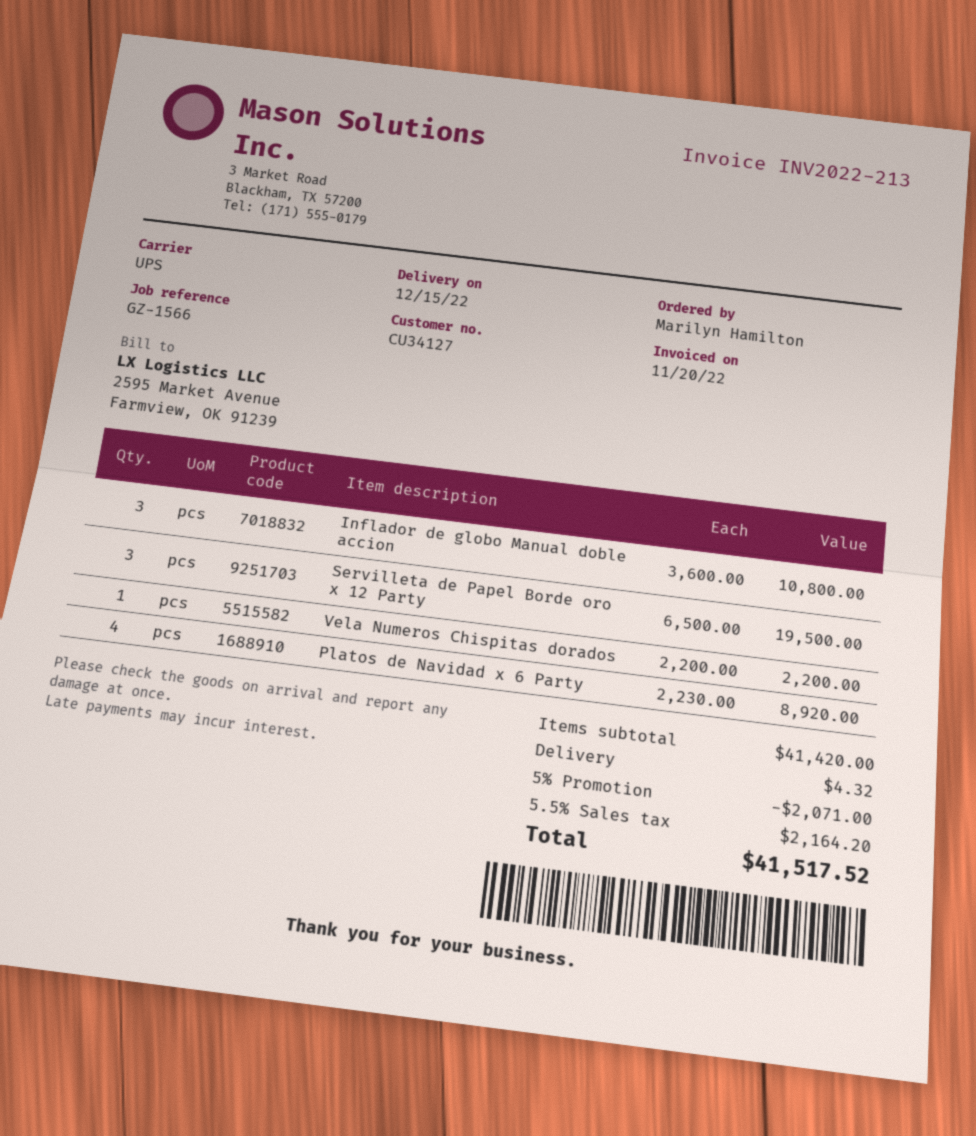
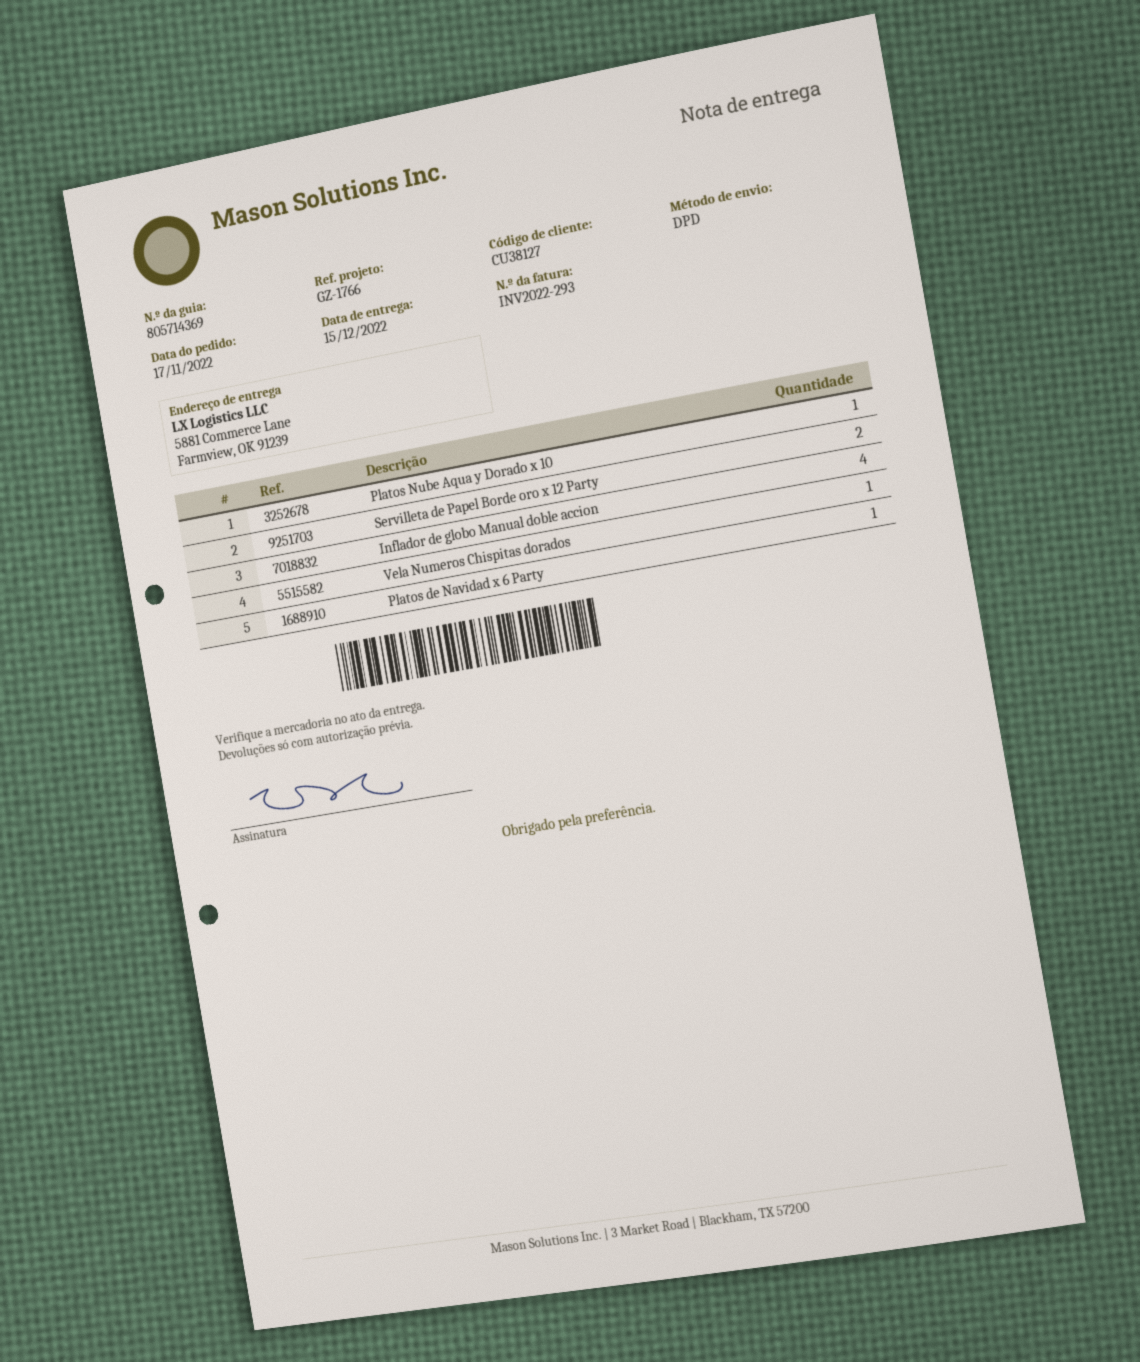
invoice number: INV2022-213 -> INV2022-293
customer number: CU34127 -> CU38127
reference: GZ-1566 -> GZ-1766
shipping method: UPS -> DPD
Inflador de globo Manual doble accion: 3 -> 4
Servilleta de Papel Borde oro x 12 Party: 3 -> 2
Platos de Navidad x 6 Party: 4 -> 1
Platos Nube Aqua y Dorado x 10: none -> 1

